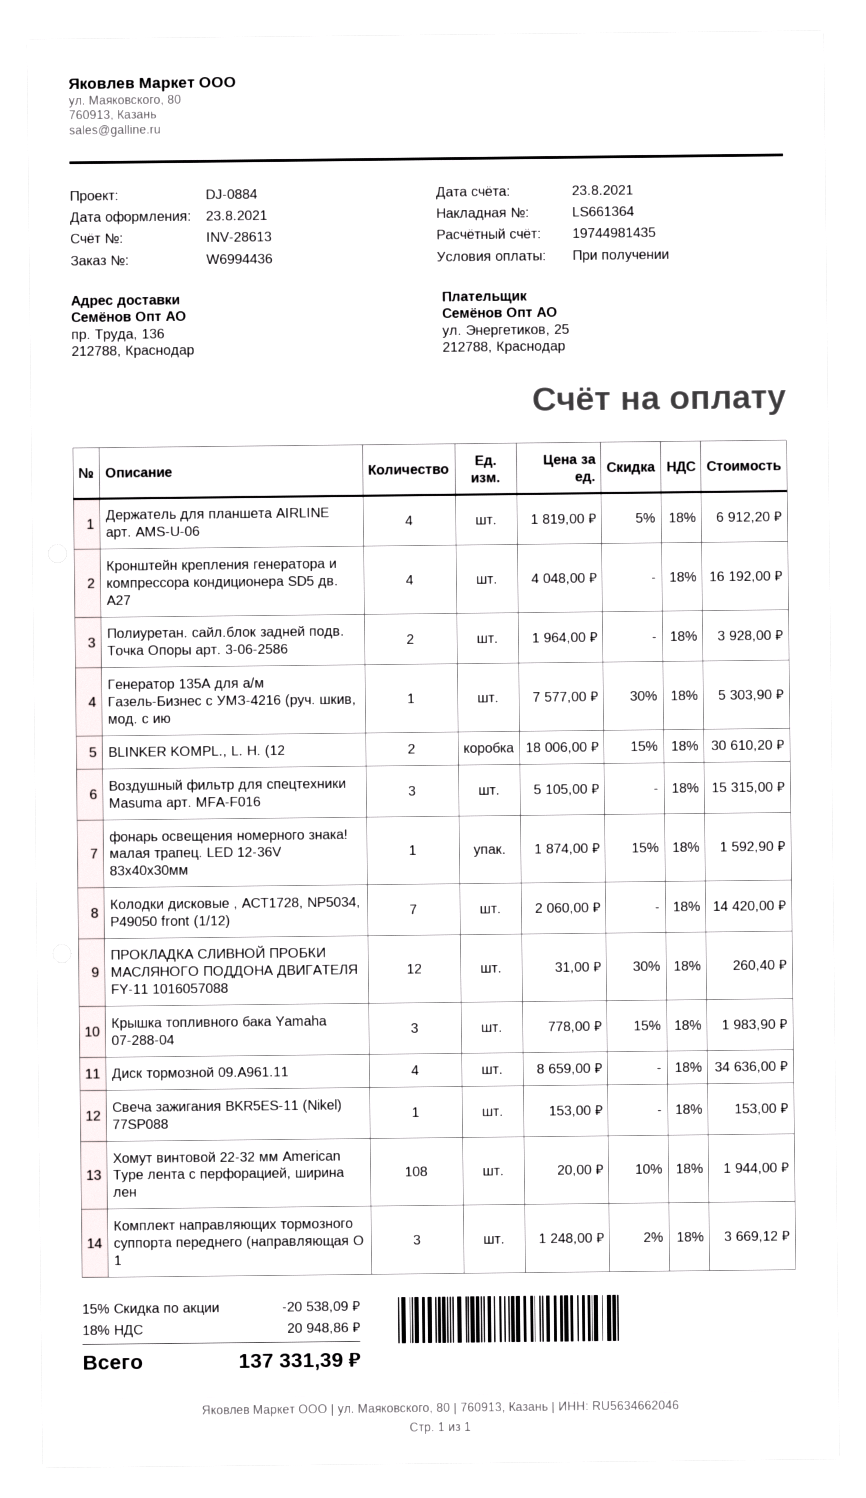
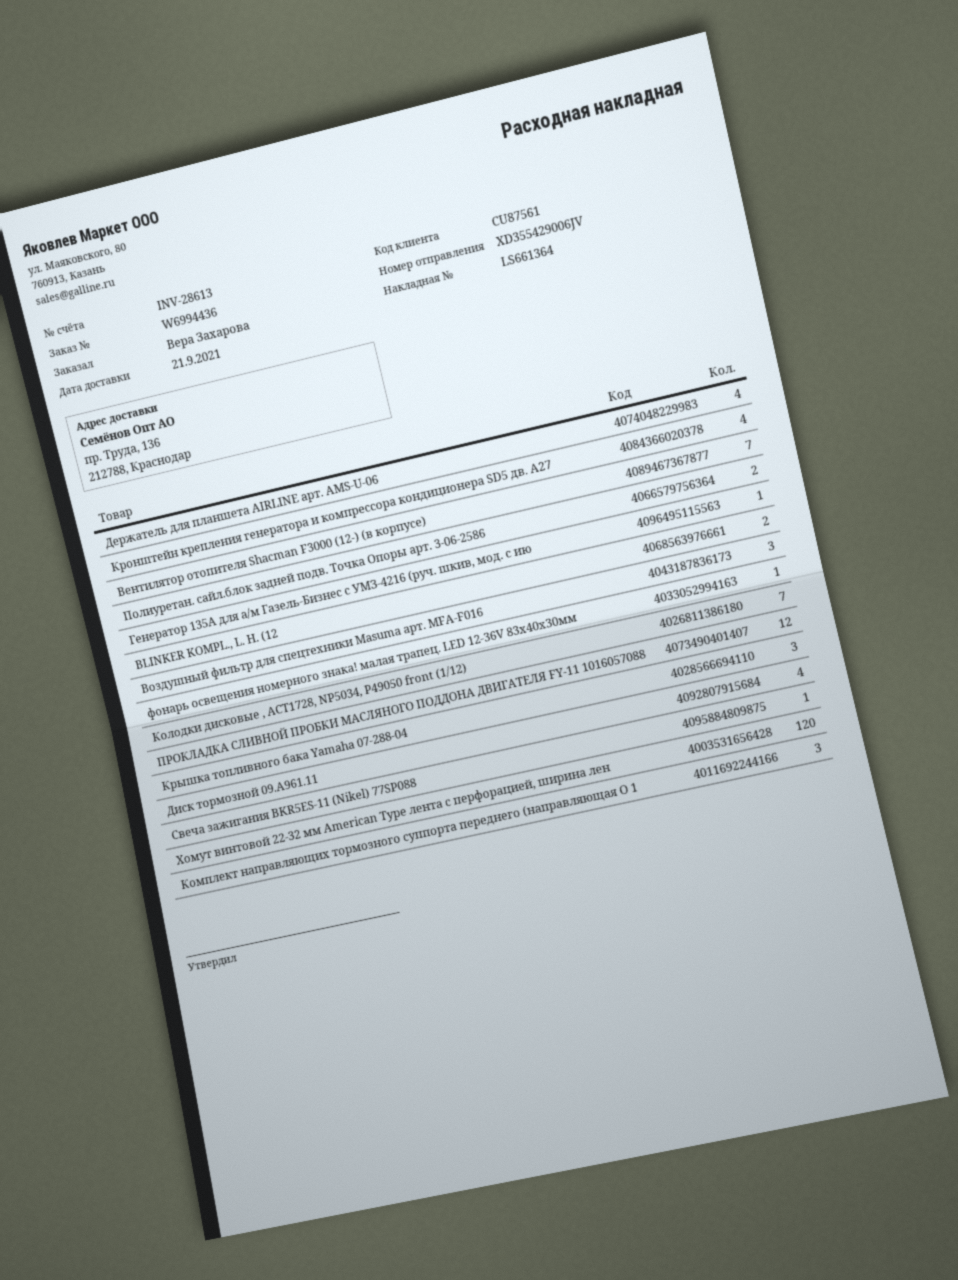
Хомут винтовой 22-32 мм American Type лента с перфорацией, ширина лен: 108 -> 120
Вентилятор отопителя Shacman F3000 (12-) (в корпусе): none -> 7

